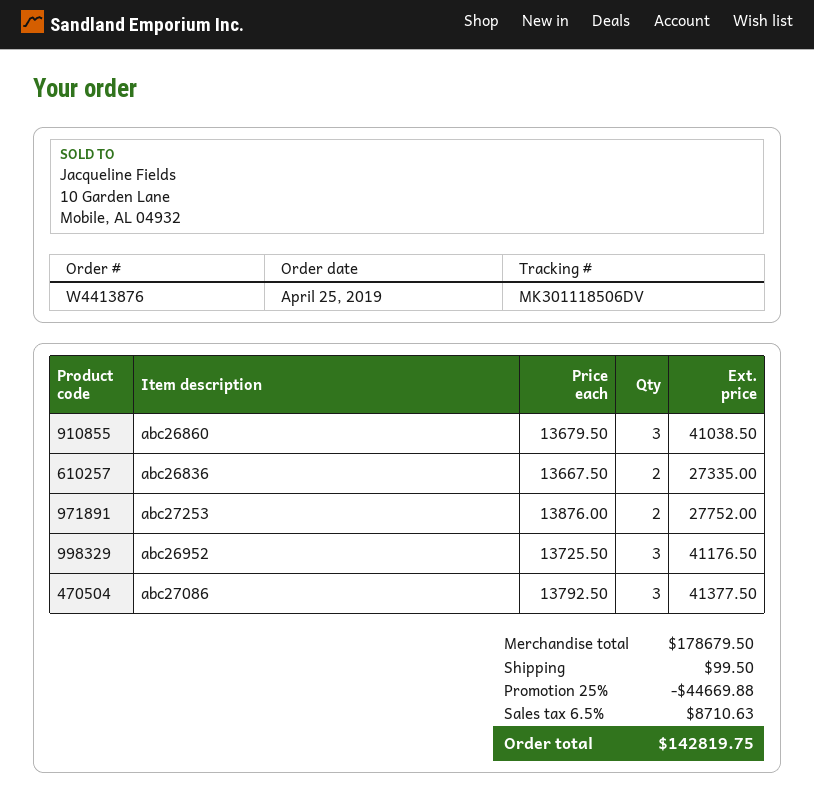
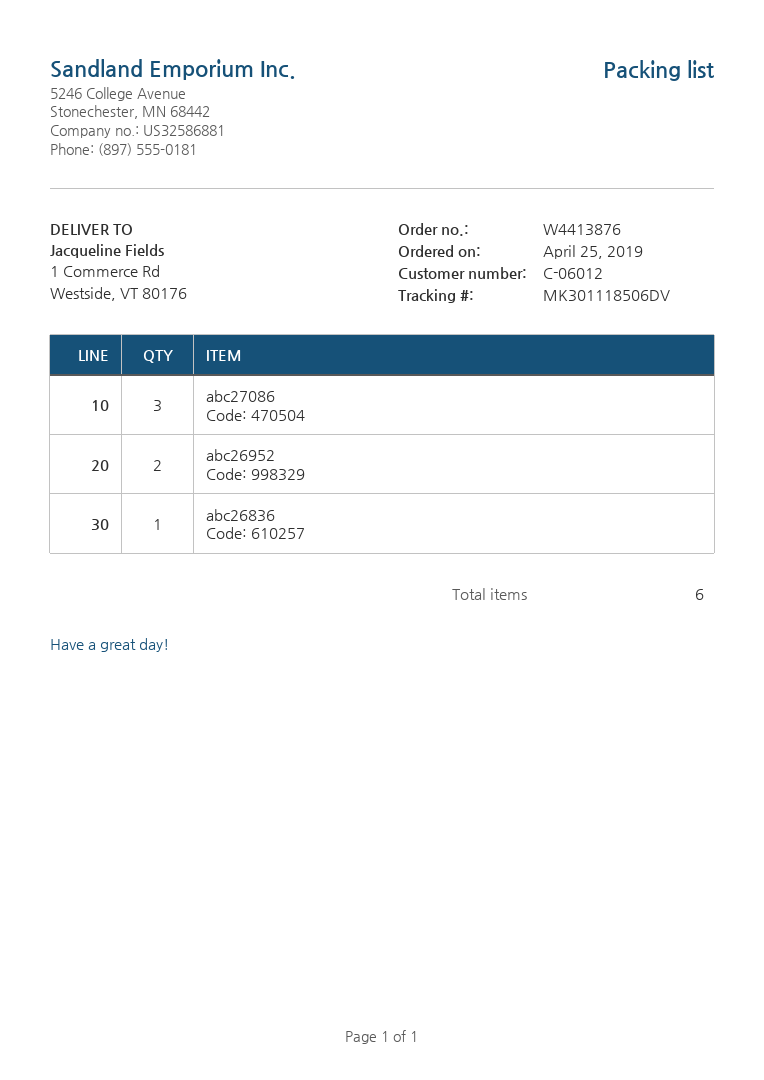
abc26860: 3 -> none
abc26836: 2 -> 1
abc27253: 2 -> none
abc26952: 3 -> 2

